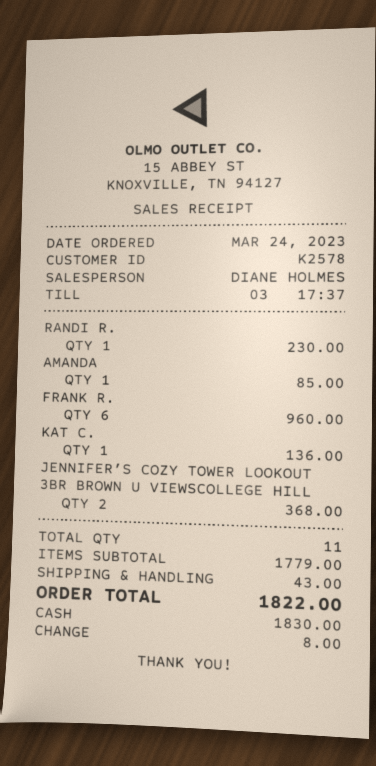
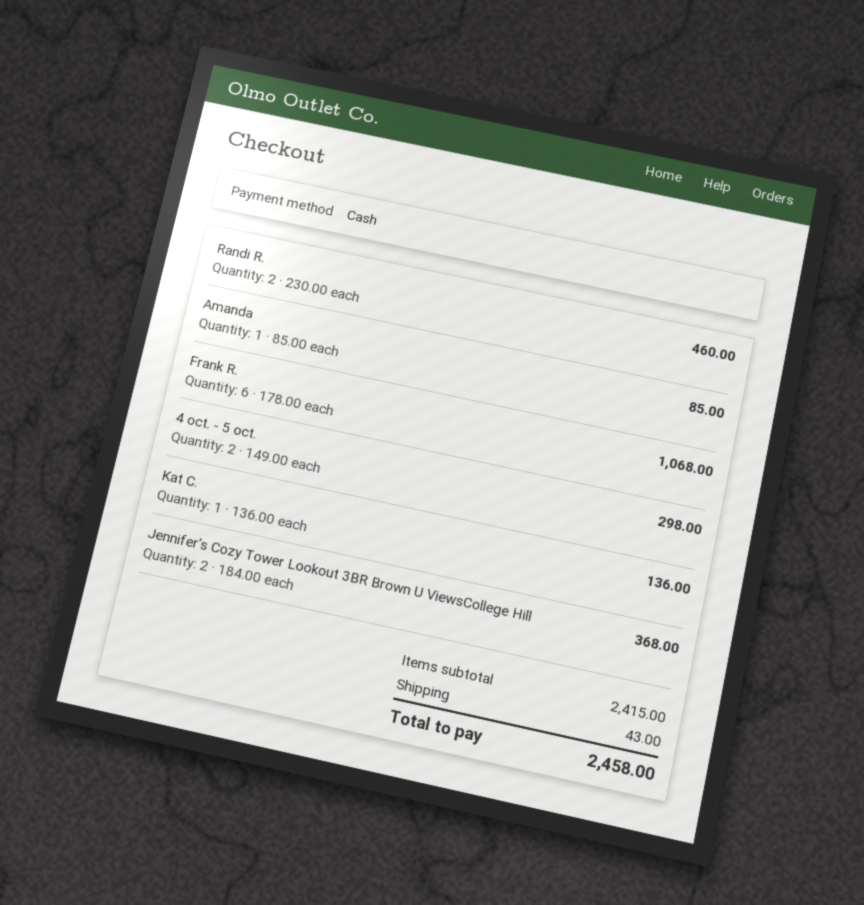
RANDI R.: 1 for 230.00 -> 2 for 460.00
FRANK R.: 6 for 960.00 -> 6 for 1068.00
4 oct. - 5 oct.: none -> 2 for 298.00
subtotal: 1779.00 -> 2415.00
total: 1822.00 -> 2458.00

